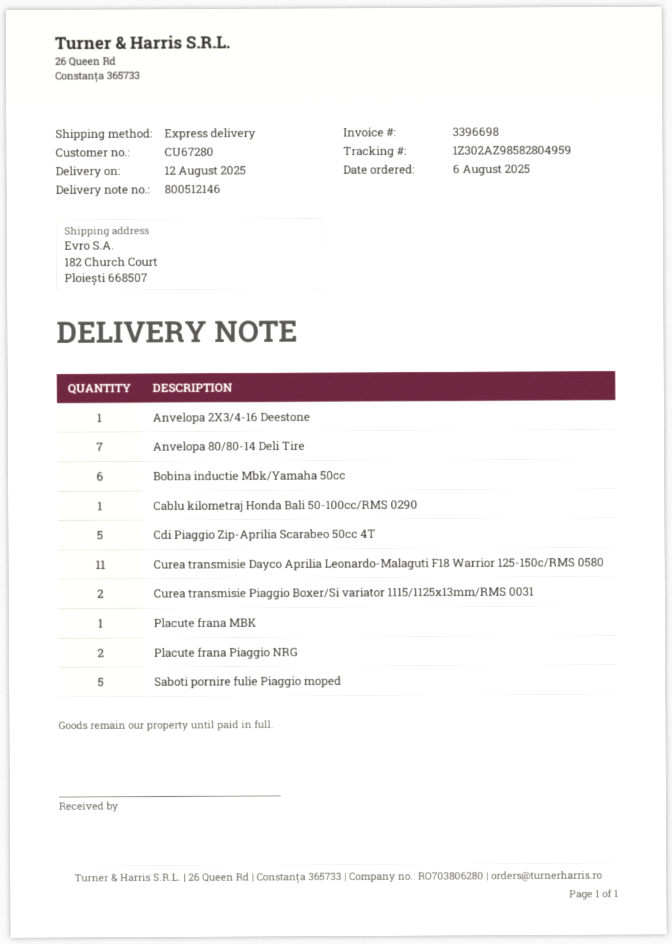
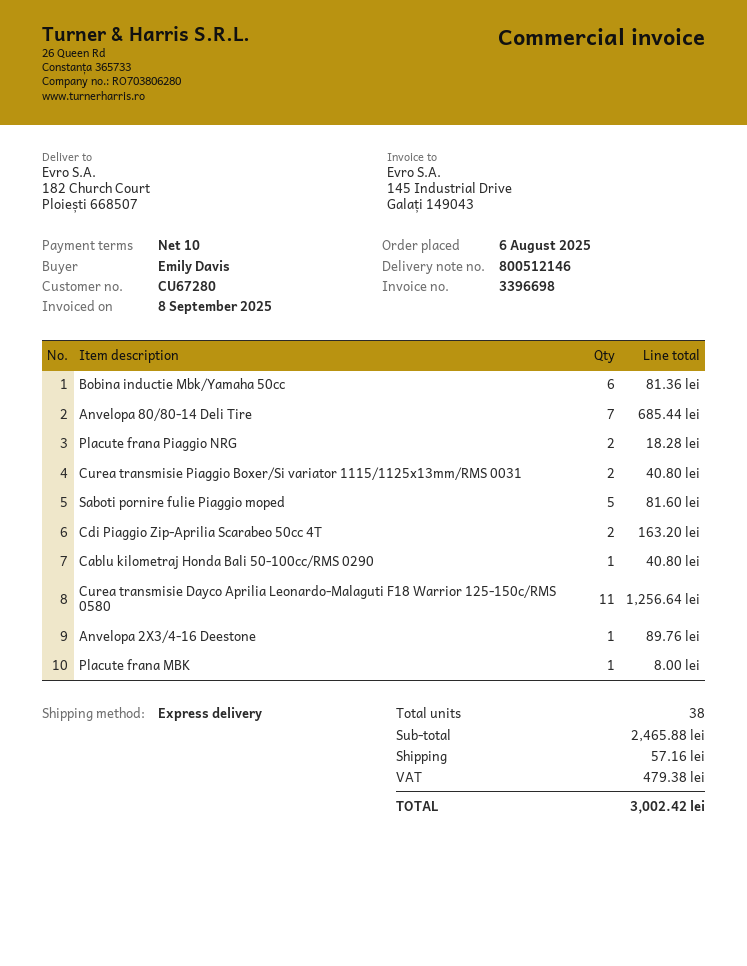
Cdi Piaggio Zip-Aprilia Scarabeo 50cc 4T: 5 -> 2

